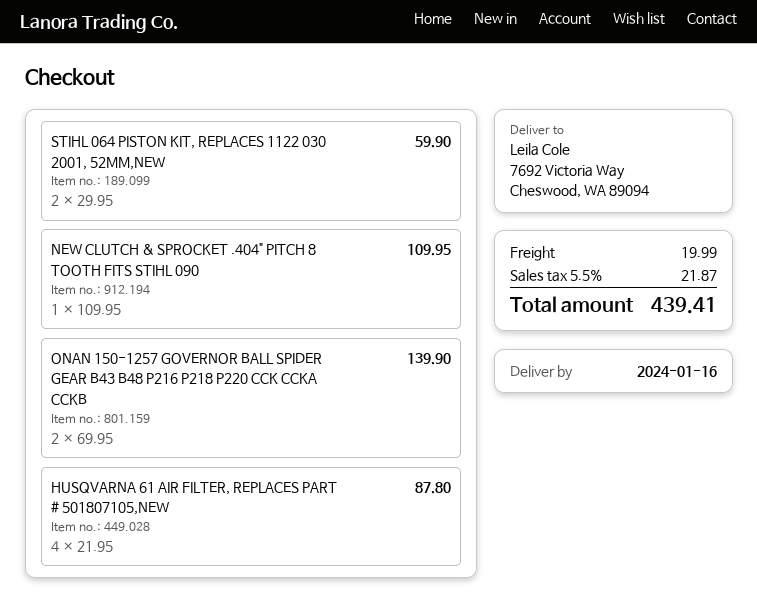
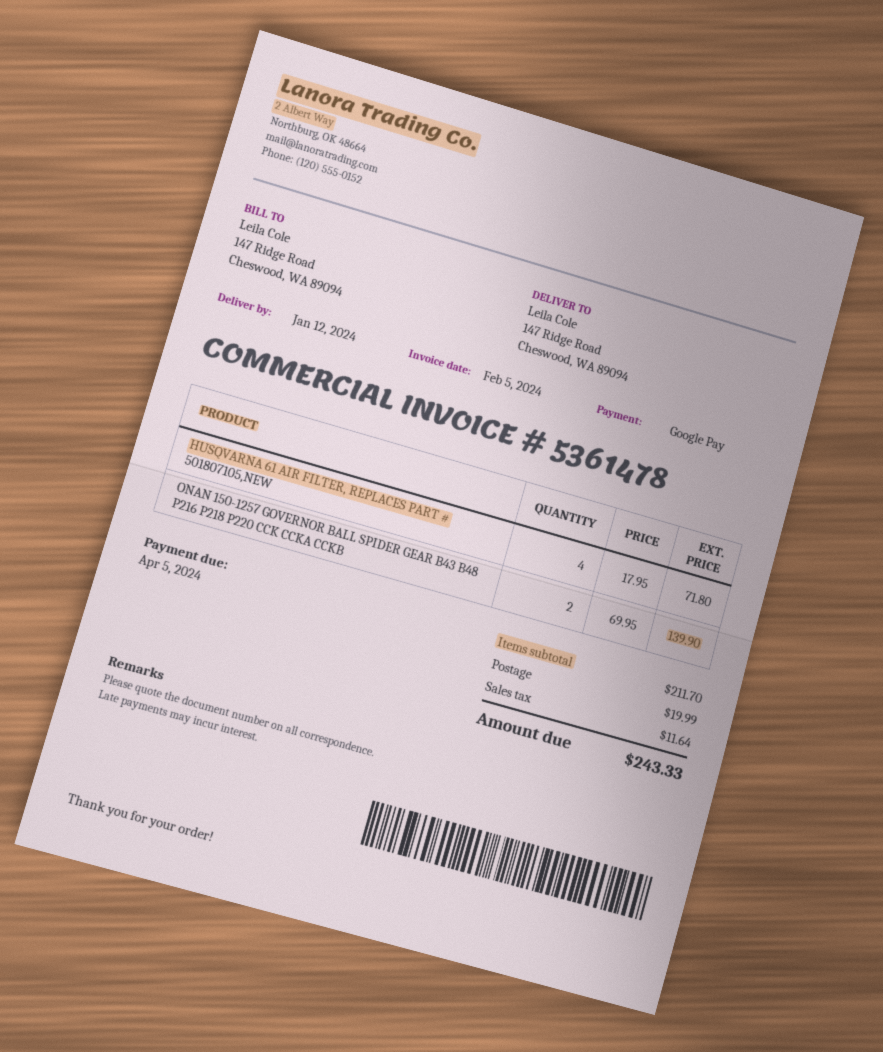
delivery date: 2024-01-16 -> 2024-01-12
ship to: 7692 Victoria Way, Cheswood, WA 89094 -> 147 Ridge Road, Cheswood, WA 89094
STIHL 064 PISTON KIT, REPLACES 1122 030 2001, 52MM,NEW: 2 x 29.95 = 59.90 -> none
NEW CLUTCH & SPROCKET .404" PITCH 8 TOOTH FITS STIHL 090: 1 x 109.95 = 109.95 -> none
HUSQVARNA 61 AIR FILTER, REPLACES PART # 501807105,NEW: 4 x 21.95 = 87.80 -> 4 x 17.95 = 71.80
tax: 21.87 -> 11.64
total: 439.41 -> 243.33

